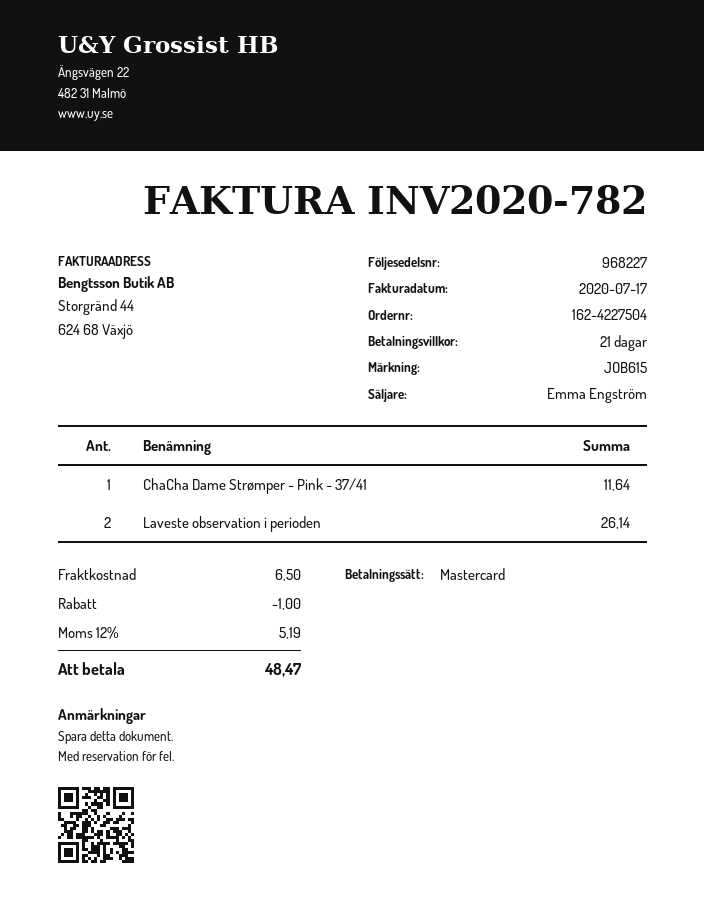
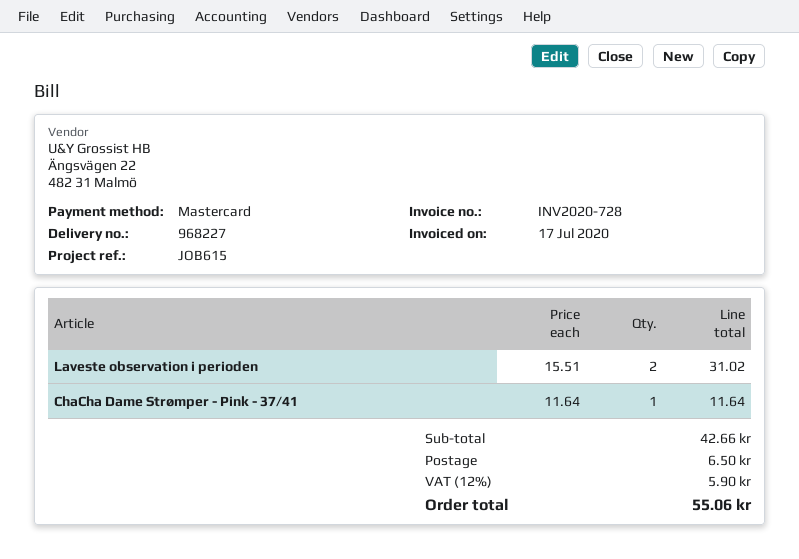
invoice number: INV2020-782 -> INV2020-728
Laveste observation i perioden: 2 for 26.14 -> 2 for 31.02
discount: 1.00 -> none
tax: 12% = 5.19 -> 12% = 5.90
total: 48.47 -> 55.06

